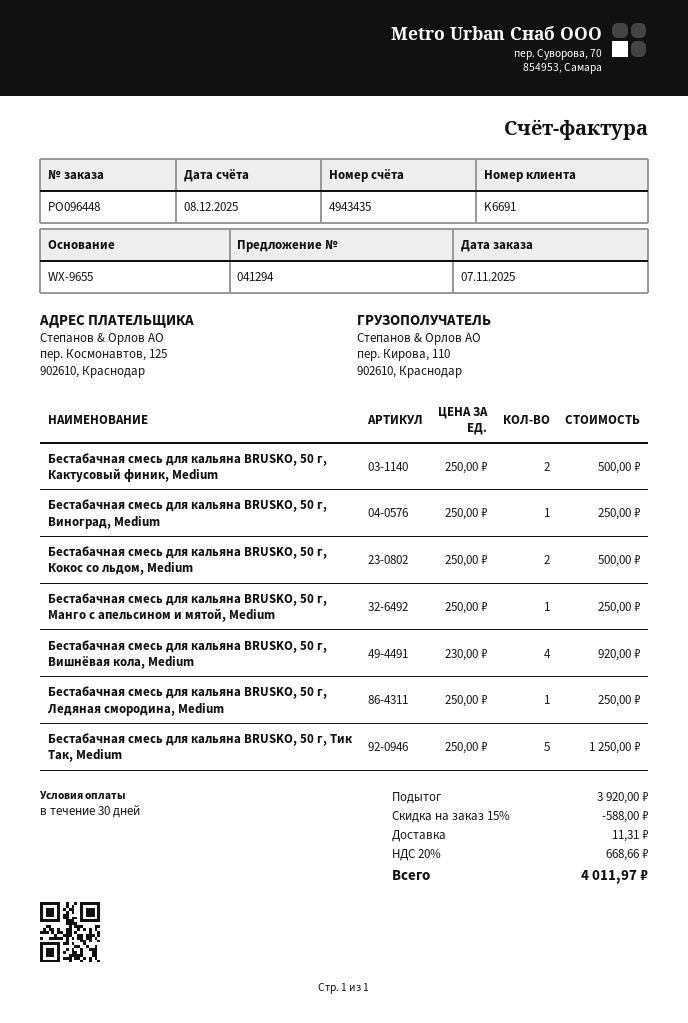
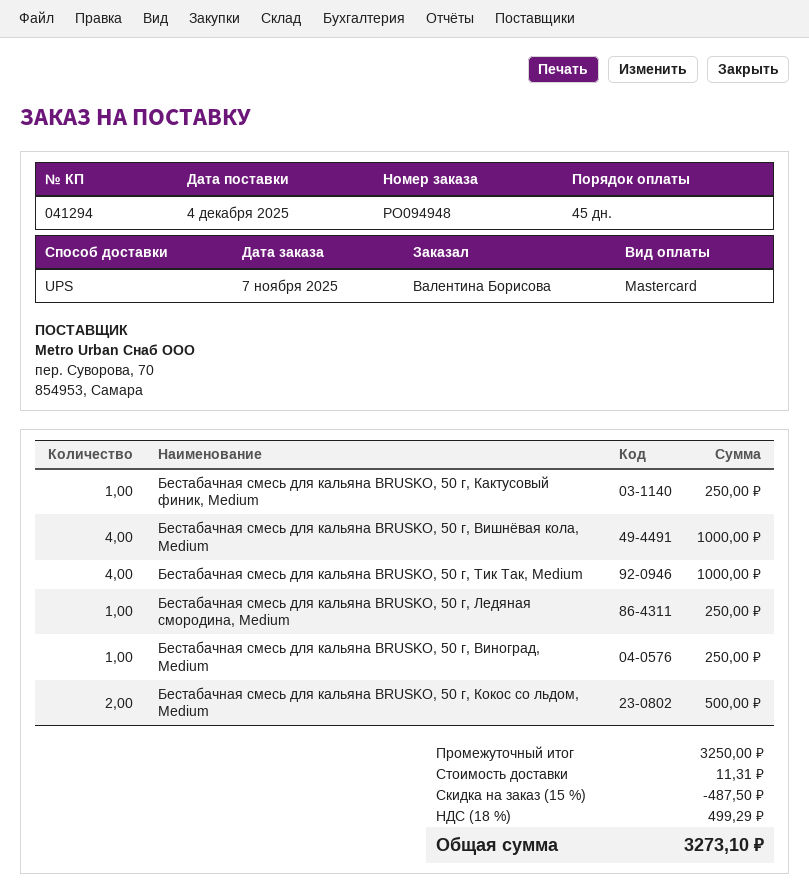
order number: PO096448 -> PO094948
payment terms: 30 days -> 45 days
Бестабачная смесь для кальяна BRUSKO, 50 г, Кактусовый финик, Medium: 2 for 500.00 -> 1 for 250.00
Бестабачная смесь для кальяна BRUSKO, 50 г, Манго с апельсином и мятой, Medium: 1 for 250.00 -> none
Бестабачная смесь для кальяна BRUSKO, 50 г, Вишнёвая кола, Medium: 4 for 920.00 -> 4 for 1000.00
Бестабачная смесь для кальяна BRUSKO, 50 г, Тик Так, Medium: 5 for 1250.00 -> 4 for 1000.00
subtotal: 3920.00 -> 3250.00
discount: 15% = 588.00 -> 15% = 487.50
tax: 20% = 668.66 -> 18% = 499.29
total: 4011.97 -> 3273.10

